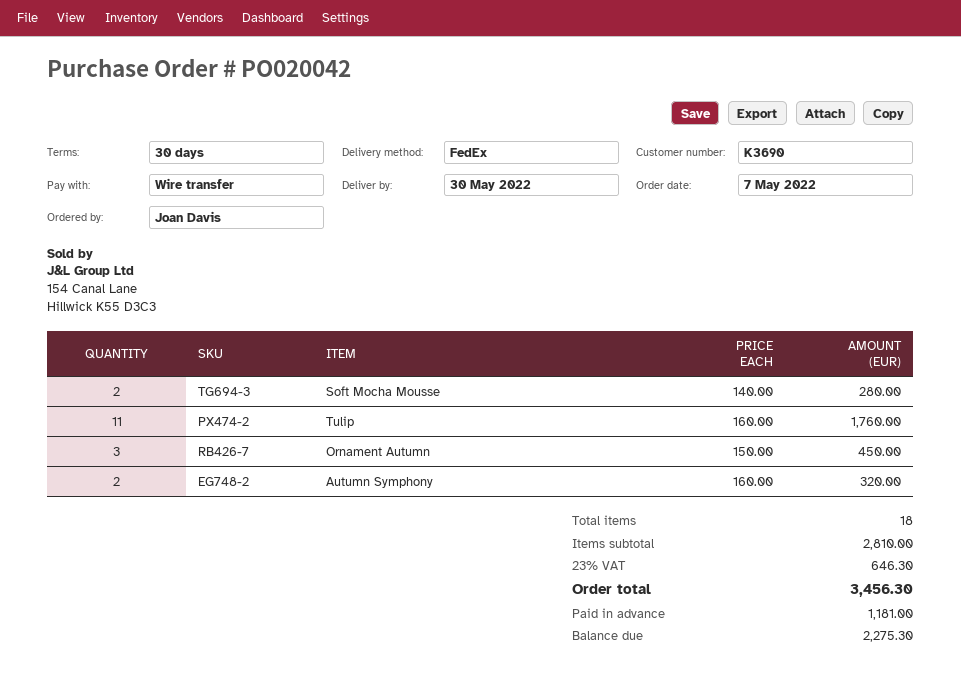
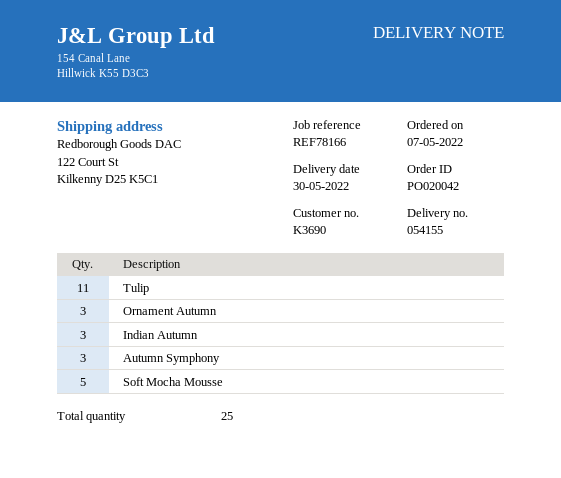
Soft Mocha Mousse: 2 -> 5
Autumn Symphony: 2 -> 3
Indian Autumn: none -> 3
total quantity: 18 -> 25

